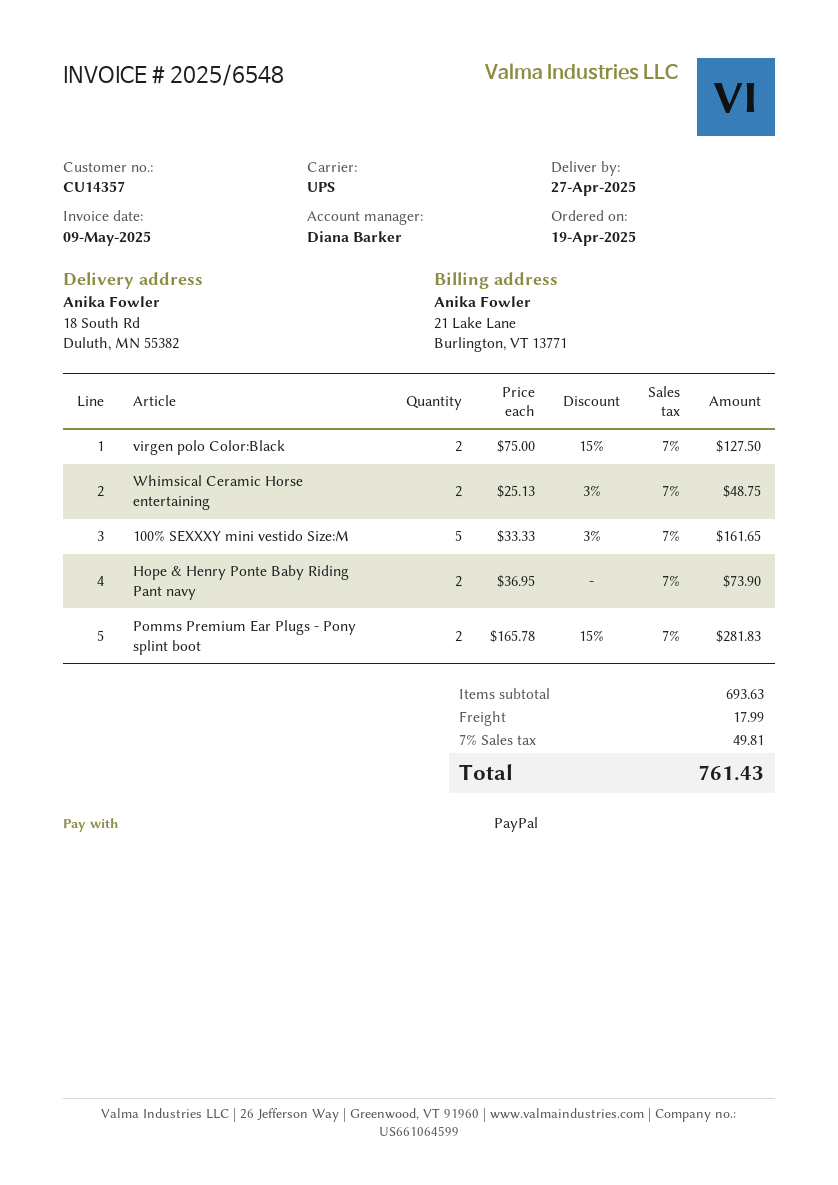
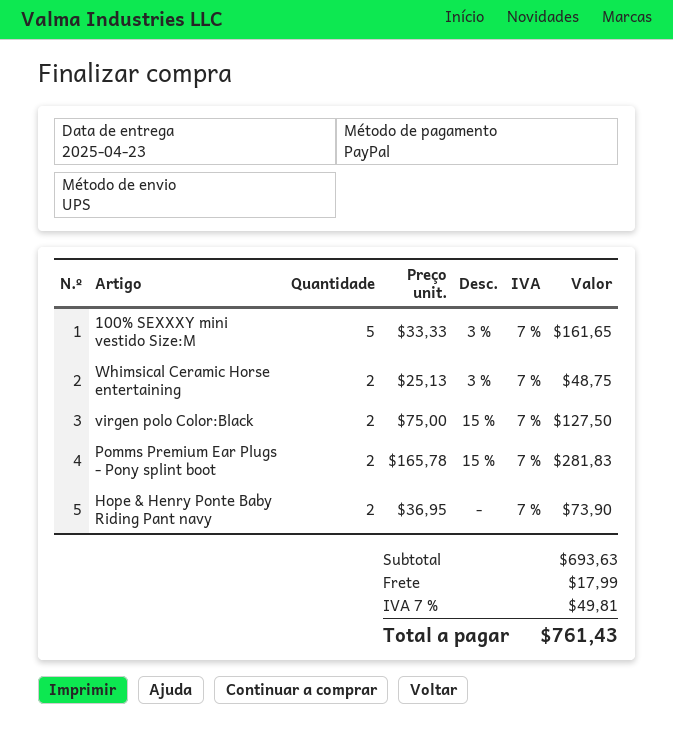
delivery date: 2025-04-27 -> 2025-04-23

